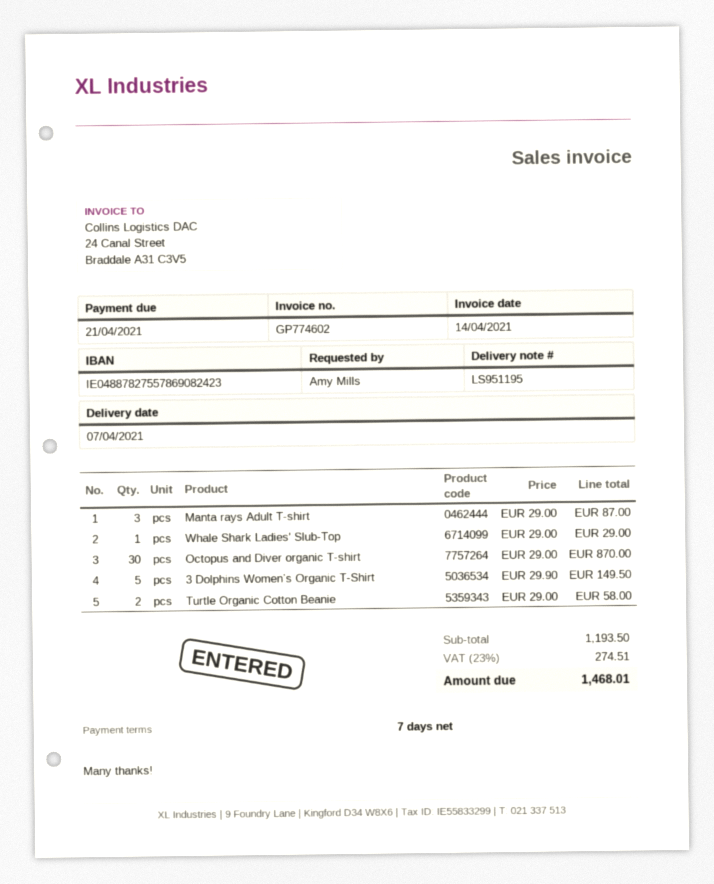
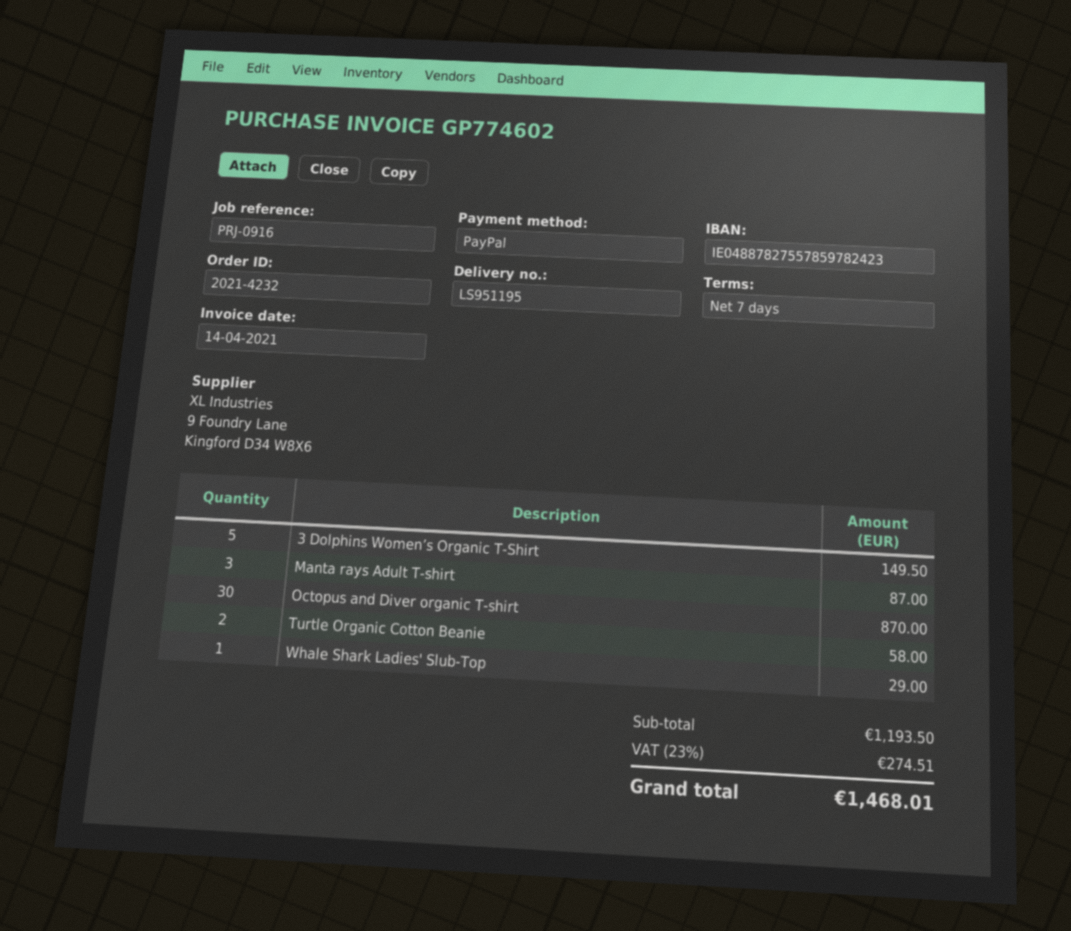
bank account: IE04887827557869082423 -> IE04887827557859782423

